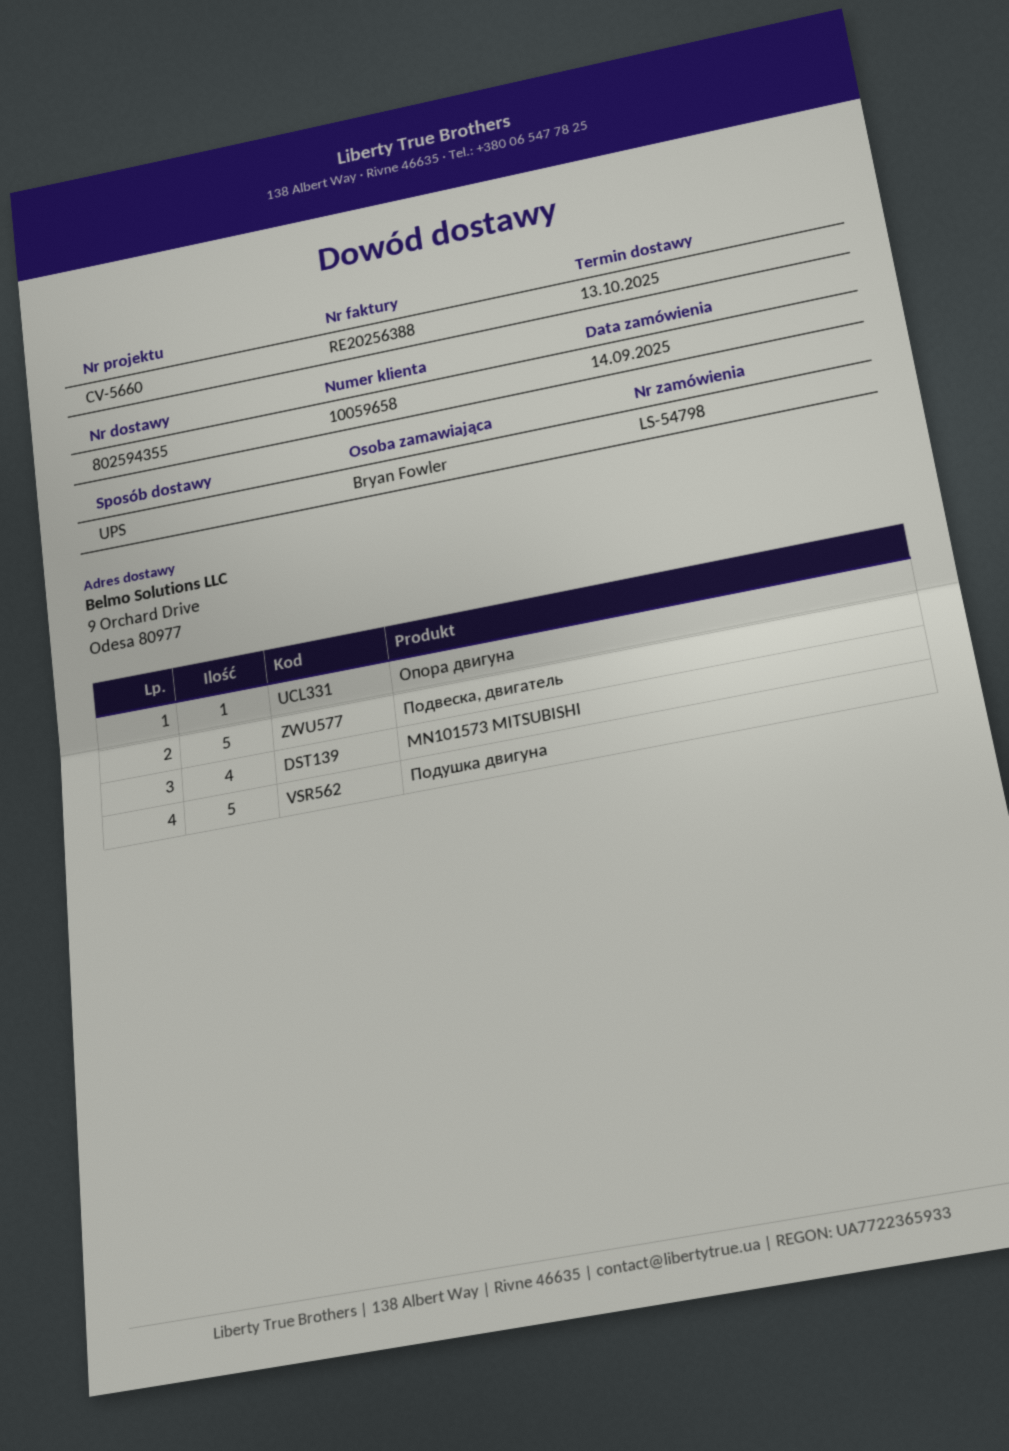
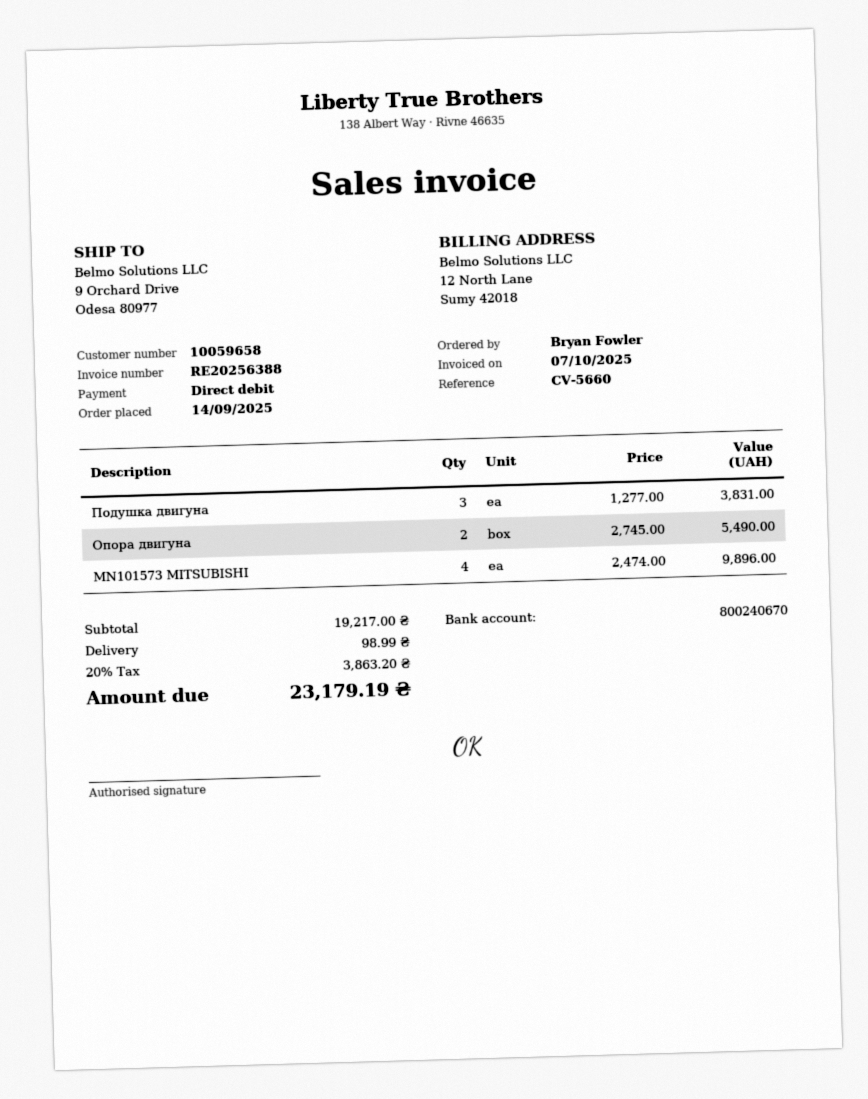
Опора двигуна: 1 -> 2
Подвеска, двигатель: 5 -> none
Подушка двигуна: 5 -> 3

